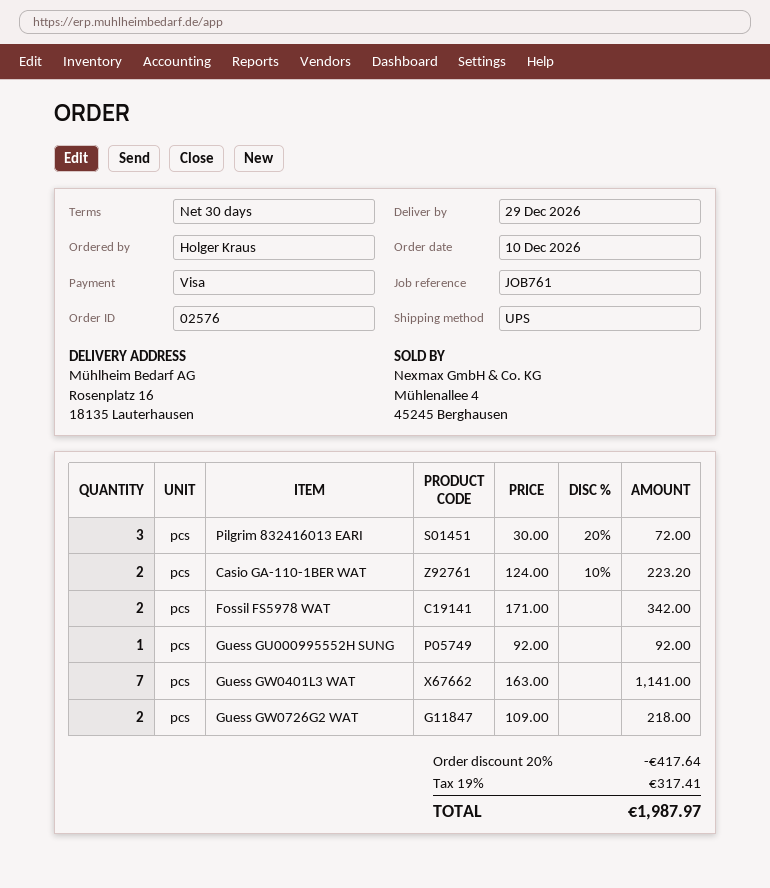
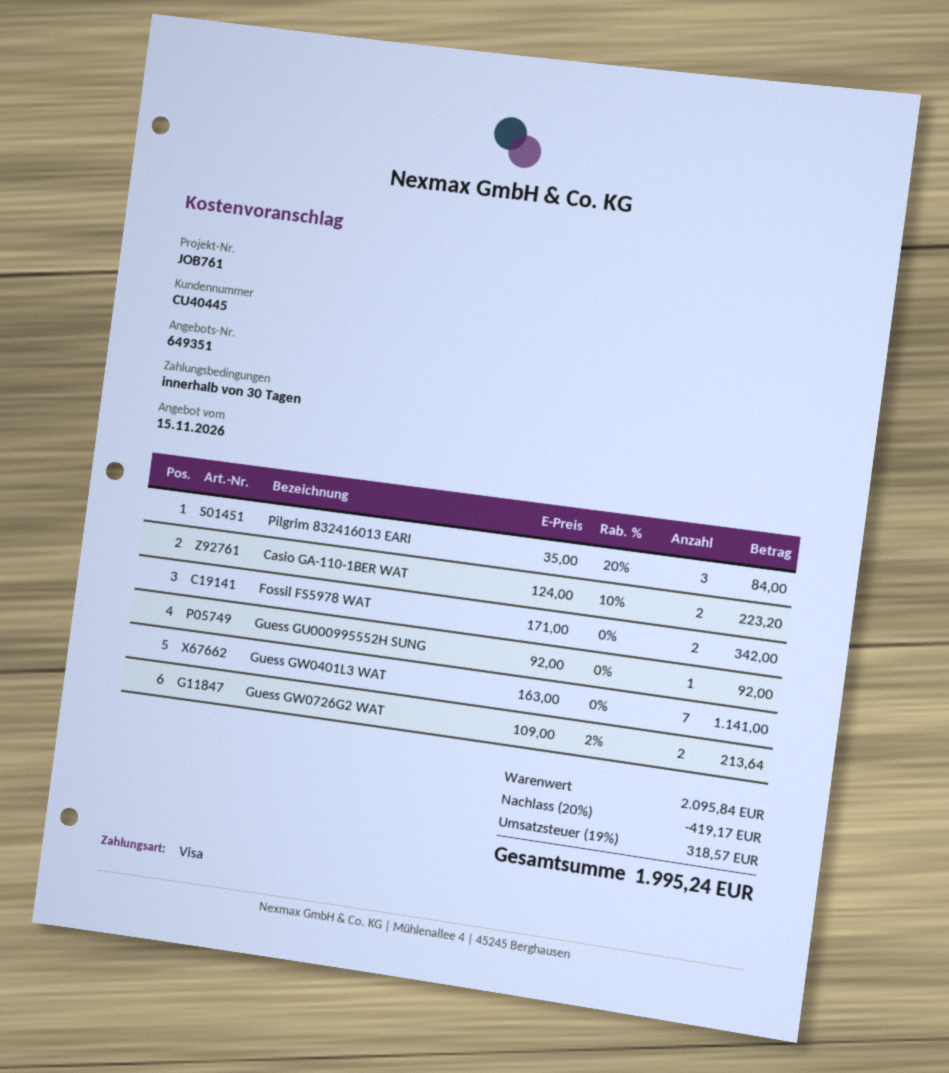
Pilgrim 832416013 EARI: 3 x 30.00 - 20% = 72.00 -> 3 x 35.00 - 20% = 84.00
Guess GW0726G2 WAT: 2 x 109.00 = 218.00 -> 2 x 109.00 - 2% = 213.64
discount: 20% = 417.64 -> 20% = 419.17
tax: 19% = 317.41 -> 19% = 318.57
total: 1987.97 -> 1995.24

